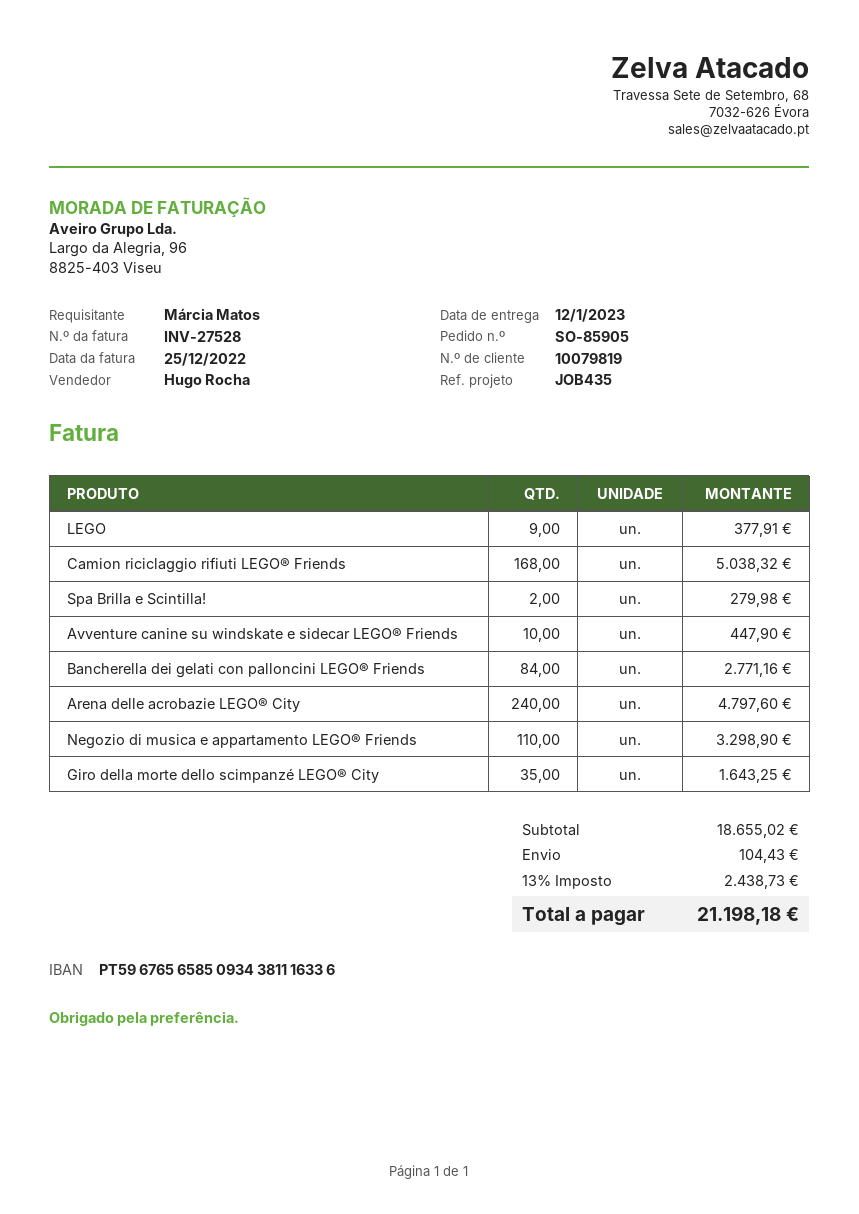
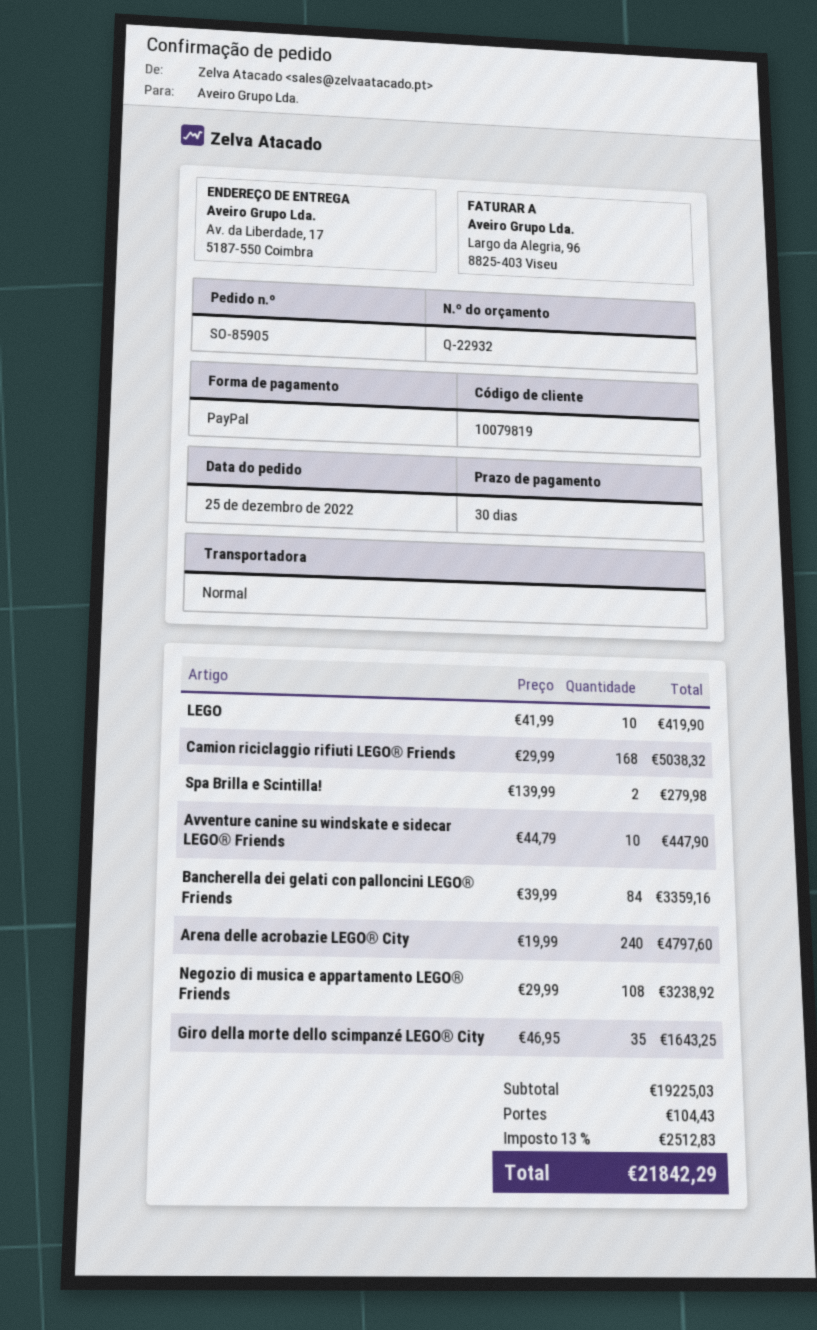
LEGO: 9 for 377.91 -> 10 for 419.90
Bancherella dei gelati con palloncini LEGO® Friends: 84 for 2771.16 -> 84 for 3359.16
Negozio di musica e appartamento LEGO® Friends: 110 for 3298.90 -> 108 for 3238.92
subtotal: 18655.02 -> 19225.03
tax: 13% = 2438.73 -> 13% = 2512.83
total: 21198.18 -> 21842.29

